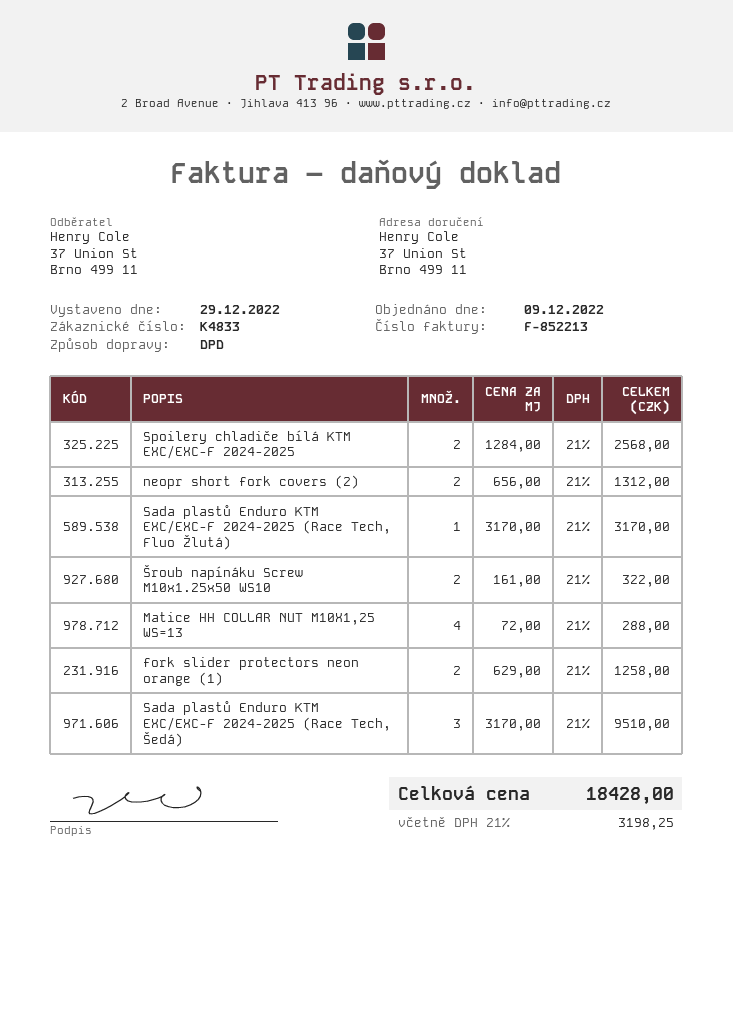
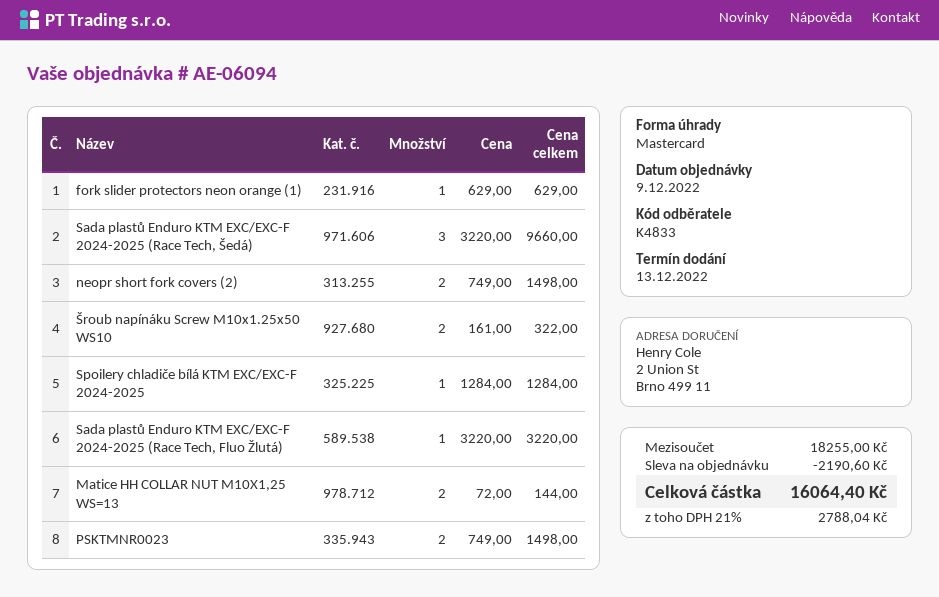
ship to: 37 Union St, Brno 499 11 -> 2 Union St, Brno 499 11
Spoilery chladiče bílá KTM EXC/EXC-F 2024-2025: 2 x 1284.00 = 2568.00 -> 1 x 1284.00 = 1284.00
neopr short fork covers (2): 2 x 656.00 = 1312.00 -> 2 x 749.00 = 1498.00
Sada plastů Enduro KTM EXC/EXC-F 2024-2025 (Race Tech, Fluo Žlutá): 1 x 3170.00 = 3170.00 -> 1 x 3220.00 = 3220.00
Matice HH COLLAR NUT M10X1,25 WS=13: 4 x 72.00 = 288.00 -> 2 x 72.00 = 144.00
fork slider protectors neon orange (1): 2 x 629.00 = 1258.00 -> 1 x 629.00 = 629.00
Sada plastů Enduro KTM EXC/EXC-F 2024-2025 (Race Tech, Šedá): 3 x 3170.00 = 9510.00 -> 3 x 3220.00 = 9660.00
PSKTMNR0023: none -> 2 x 749.00 = 1498.00
discount: none -> 2190.60
tax: 21% = 3198.25 -> 21% = 2788.04
total: 18428.00 -> 16064.40

